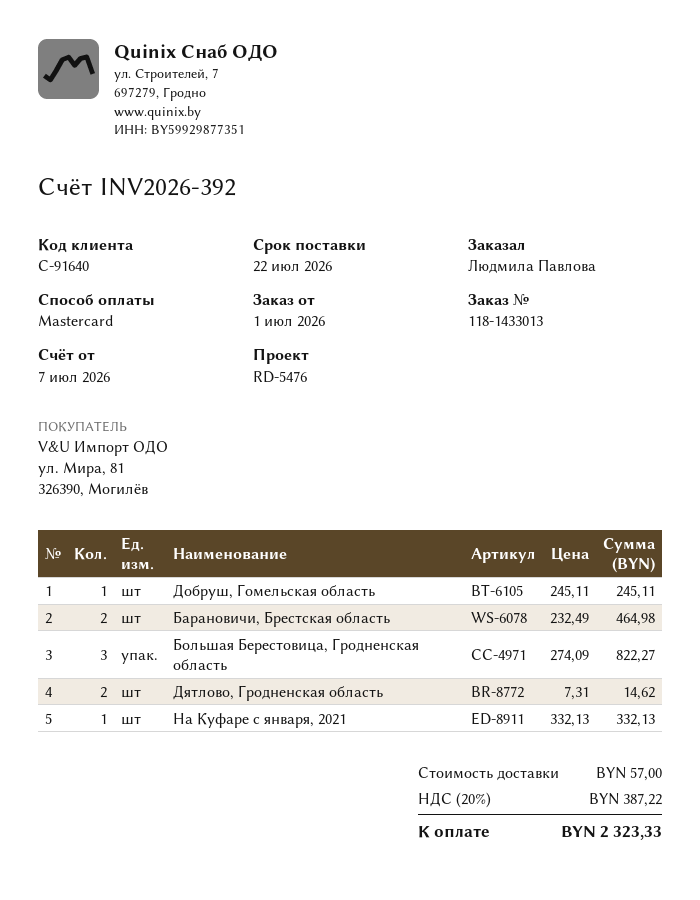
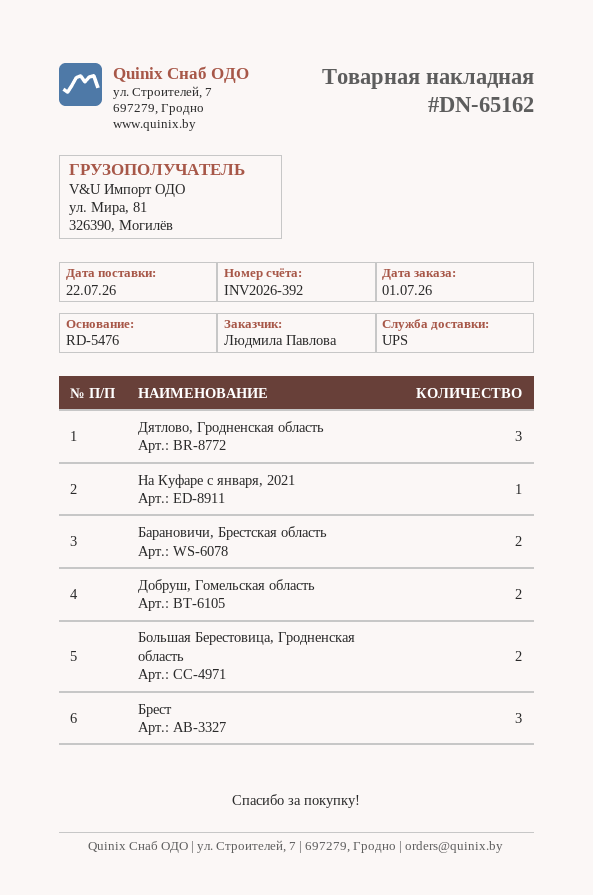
Добруш, Гомельская область: 1 -> 2
Большая Берестовица, Гродненская область: 3 -> 2
Дятлово, Гродненская область: 2 -> 3
Брест: none -> 3

